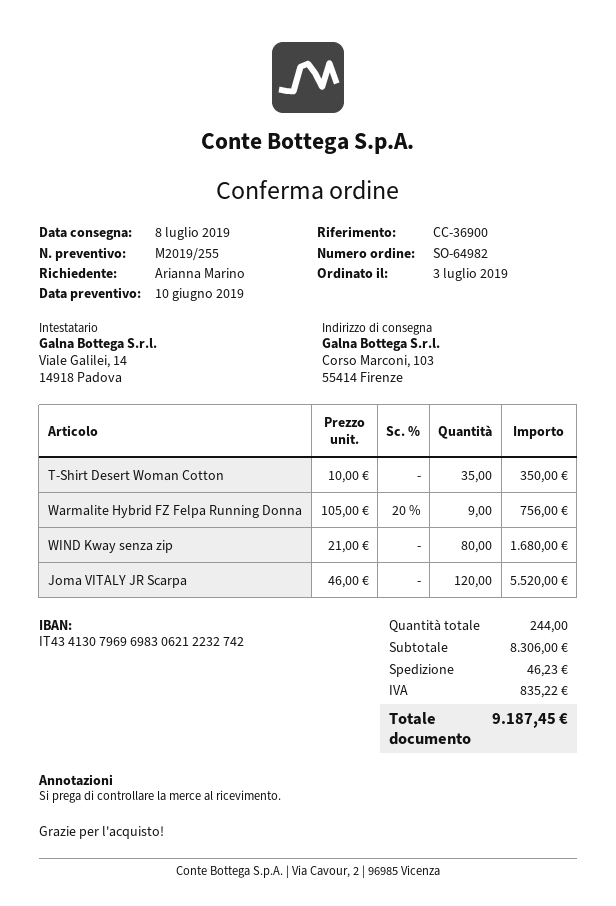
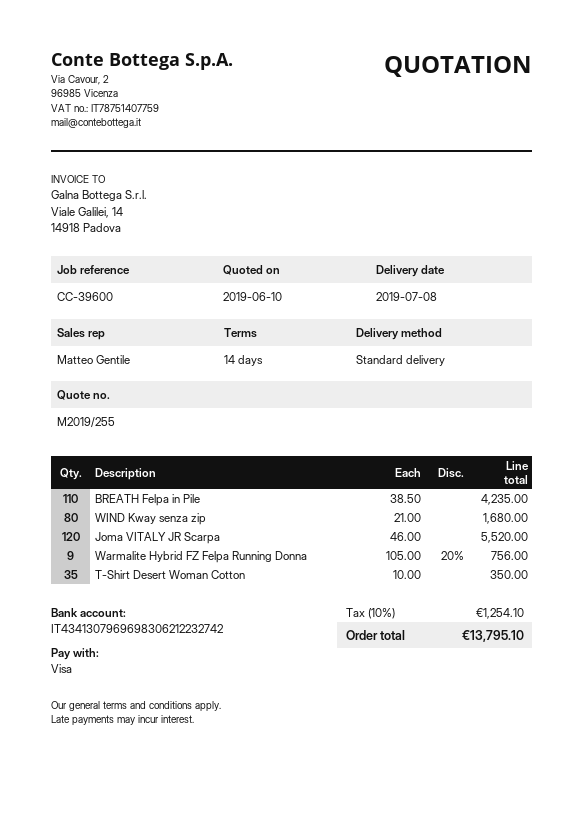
reference: CC-36900 -> CC-39600
BREATH Felpa in Pile: none -> 110 x 38.50 = 4235.00
shipping: 46.23 -> none
tax: 835.22 -> 1254.10
total: 9187.45 -> 13795.10

